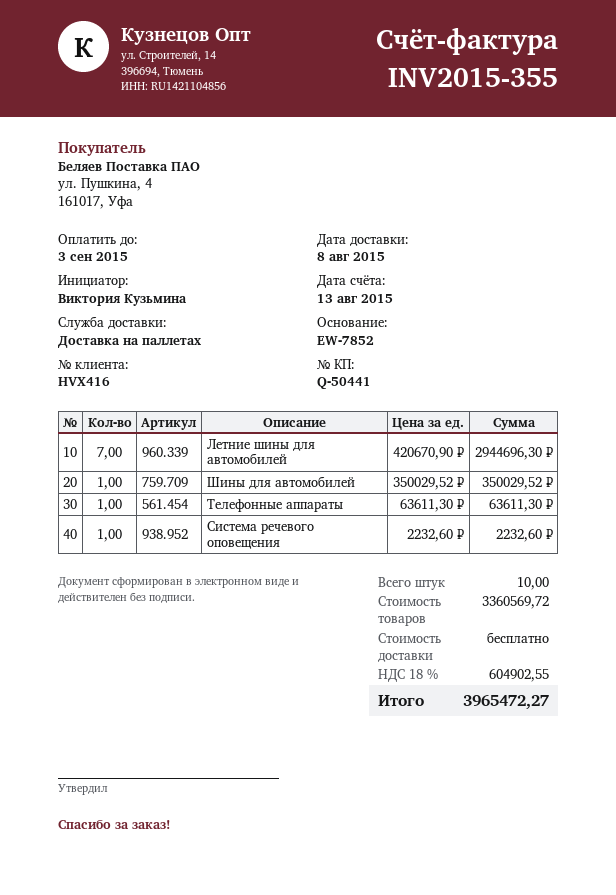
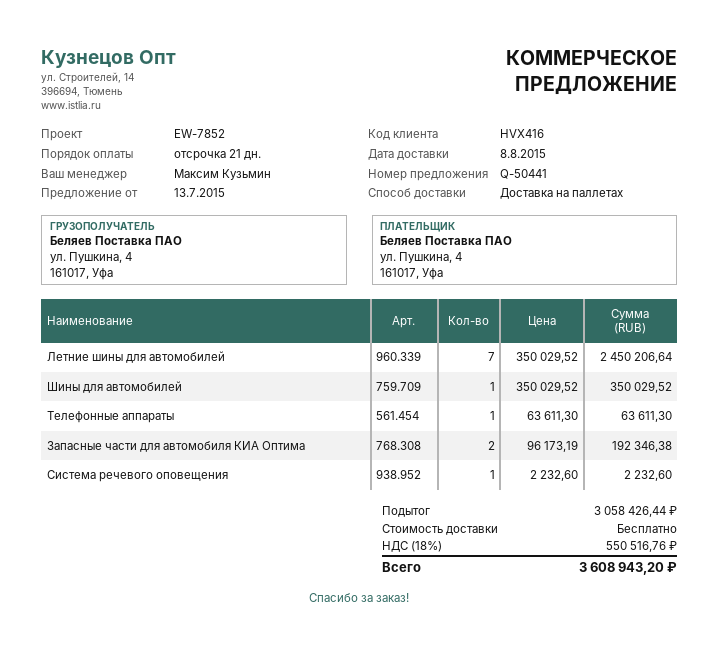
Летние шины для автомобилей: 7 x 420670.90 = 2944696.30 -> 7 x 350029.52 = 2450206.64
Запасные части для автомобиля КИА Оптима: none -> 2 x 96173.19 = 192346.38
subtotal: 3360569.72 -> 3058426.44
tax: 18% = 604902.55 -> 18% = 550516.76
total: 3965472.27 -> 3608943.20

